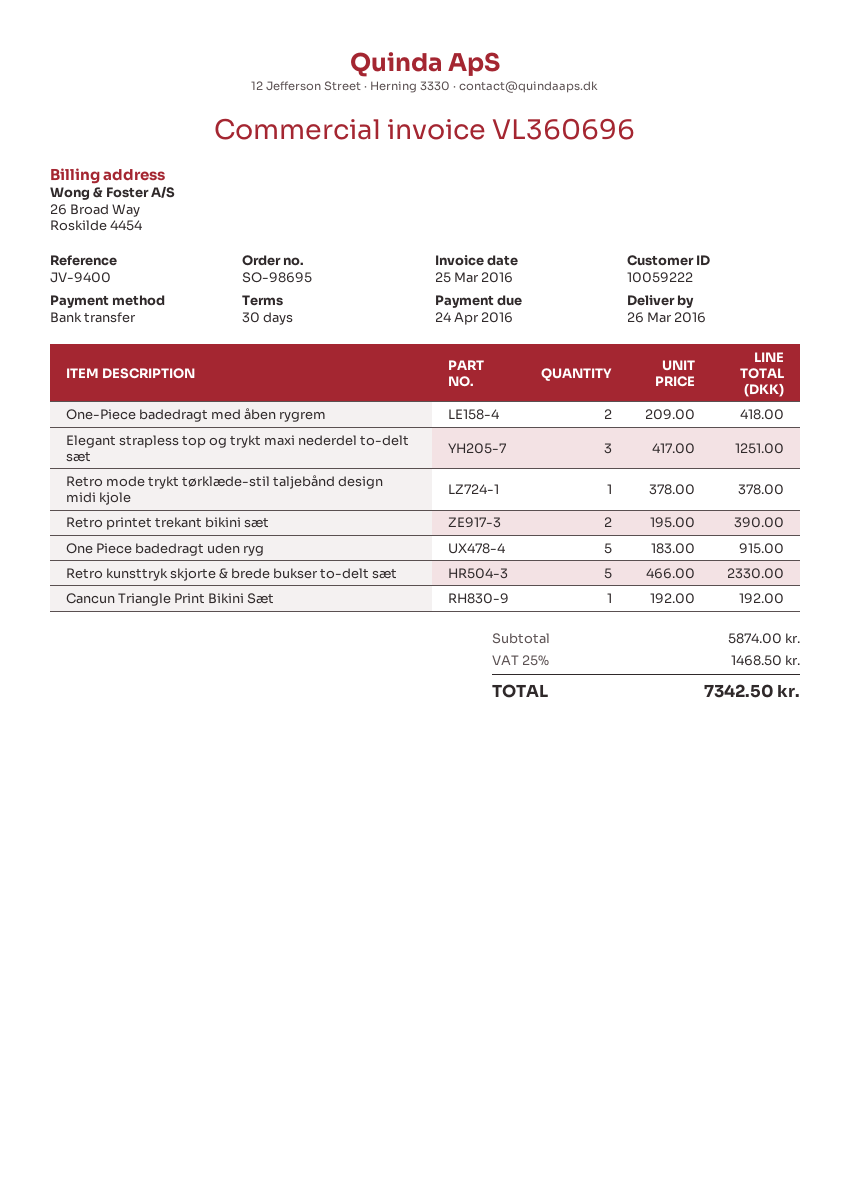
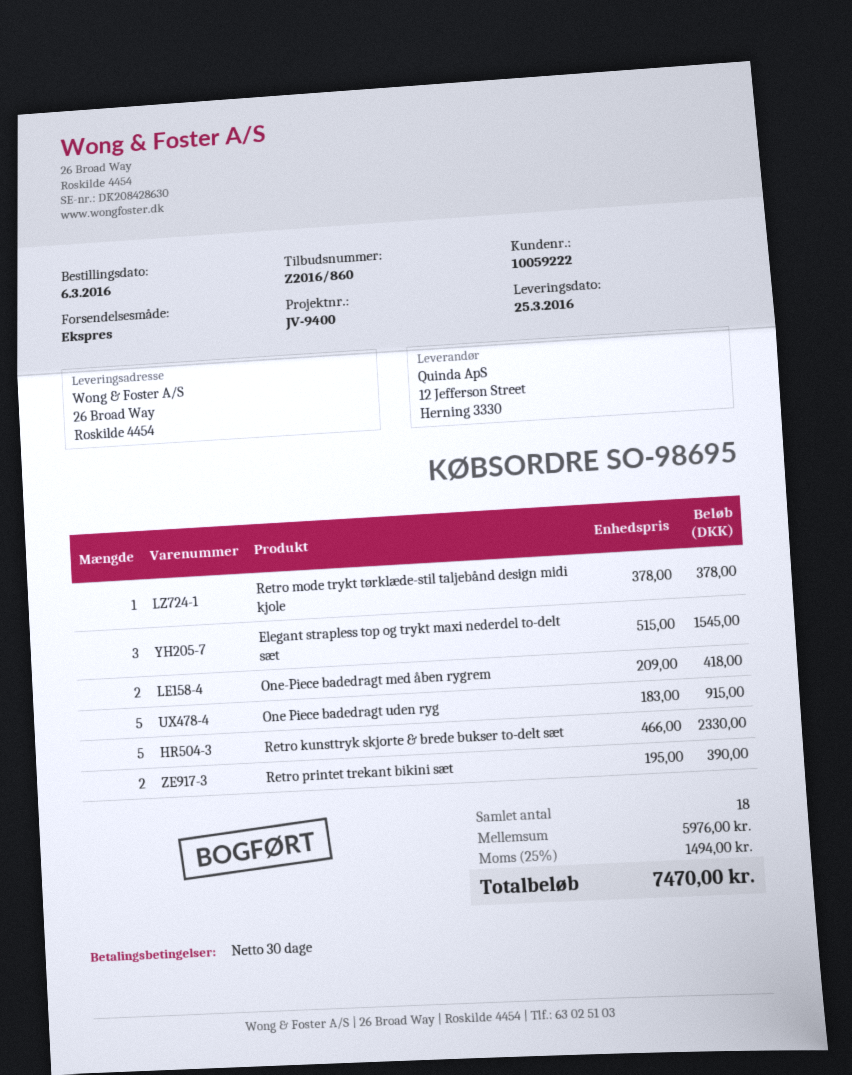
delivery date: 2016-03-26 -> 2016-03-25
Elegant strapless top og trykt maxi nederdel to-delt sæt: 3 x 417.00 = 1251.00 -> 3 x 515.00 = 1545.00
Cancun Triangle Print Bikini Sæt: 1 x 192.00 = 192.00 -> none
subtotal: 5874.00 -> 5976.00
tax: 25% = 1468.50 -> 25% = 1494.00
total: 7342.50 -> 7470.00

